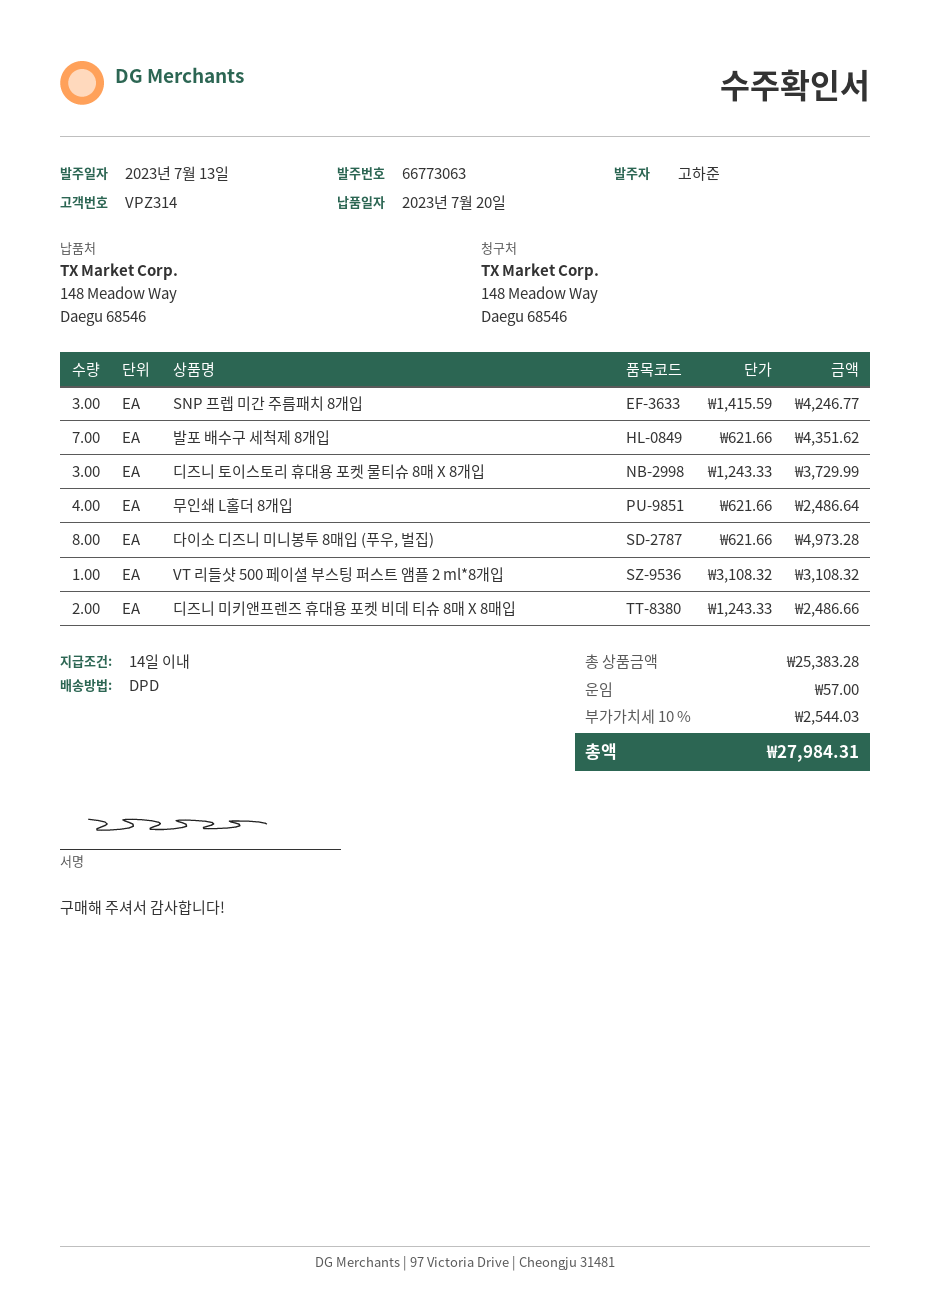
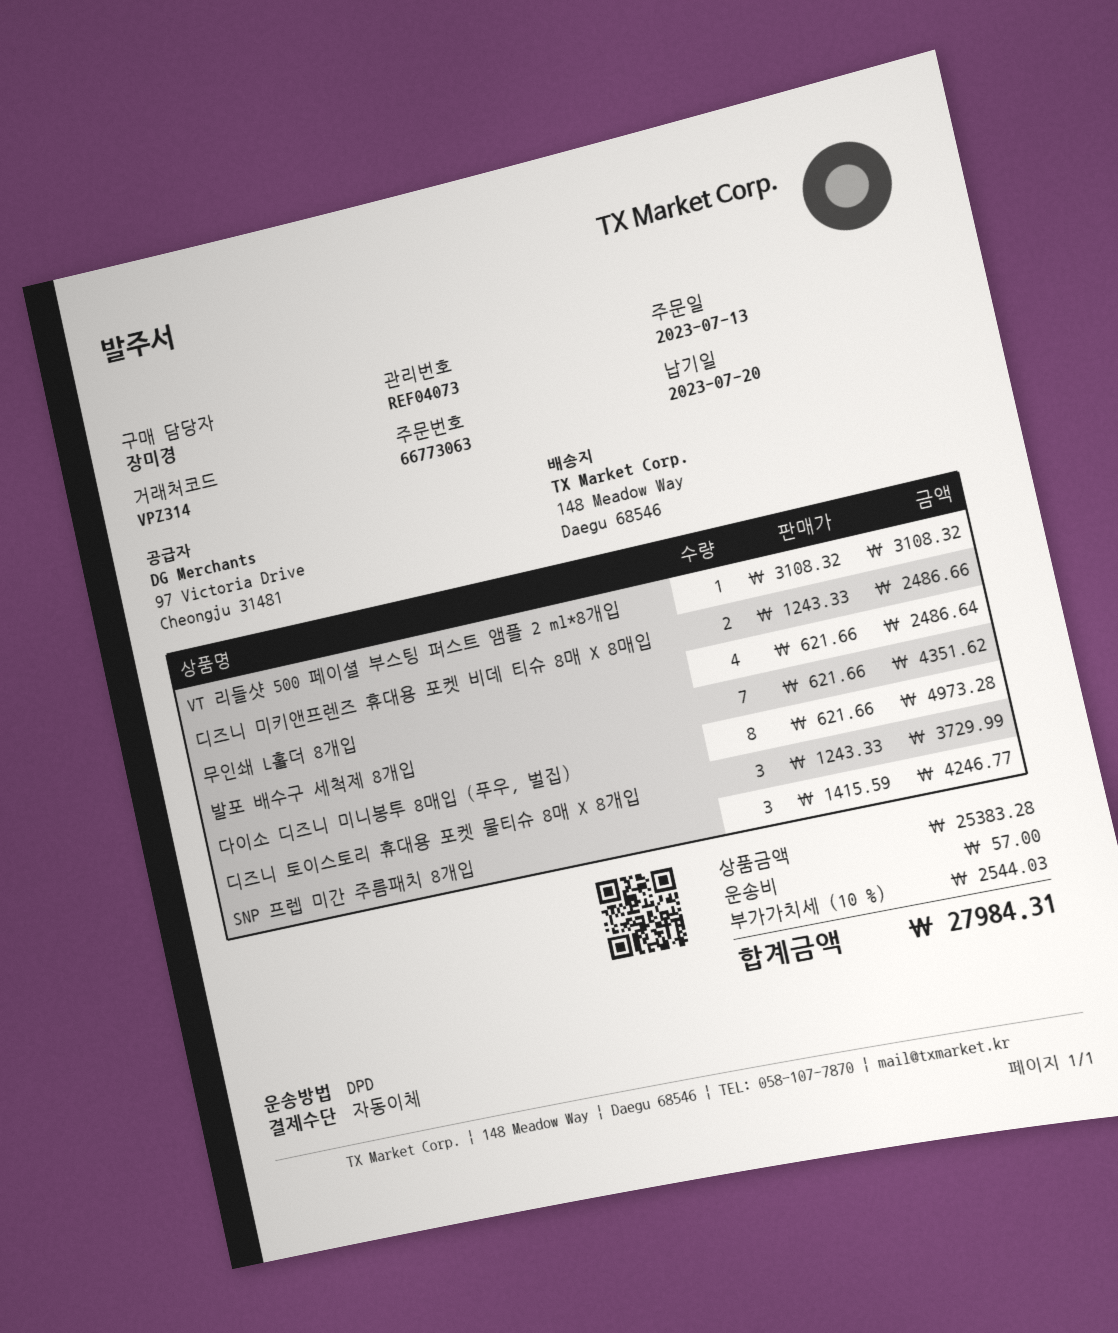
ordered by: 고하준 -> 장미경

